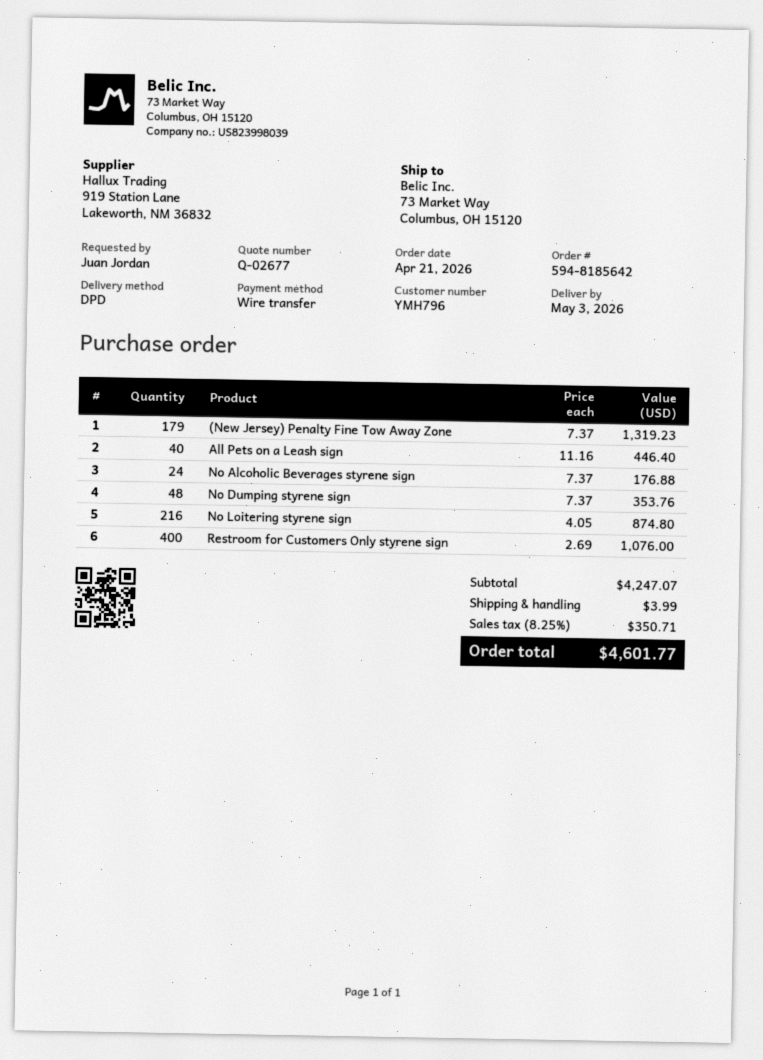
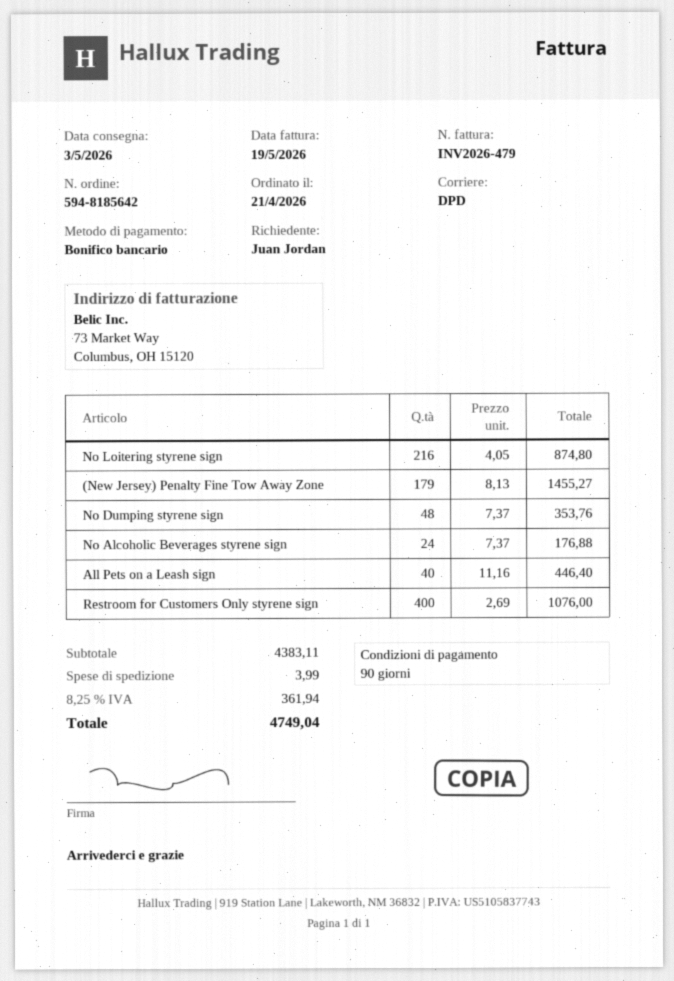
(New Jersey) Penalty Fine Tow Away Zone: 179 x 7.37 = 1319.23 -> 179 x 8.13 = 1455.27
subtotal: 4247.07 -> 4383.11
tax: 8.25% = 350.71 -> 8.25% = 361.94
total: 4601.77 -> 4749.04

